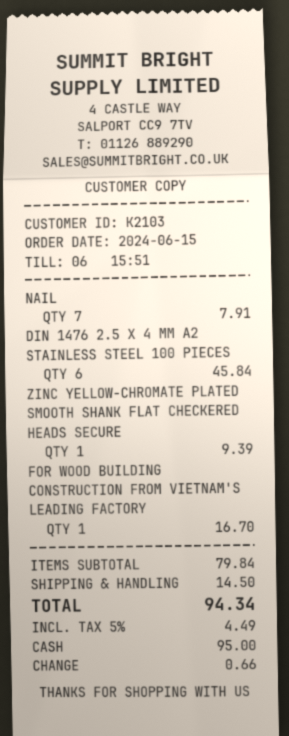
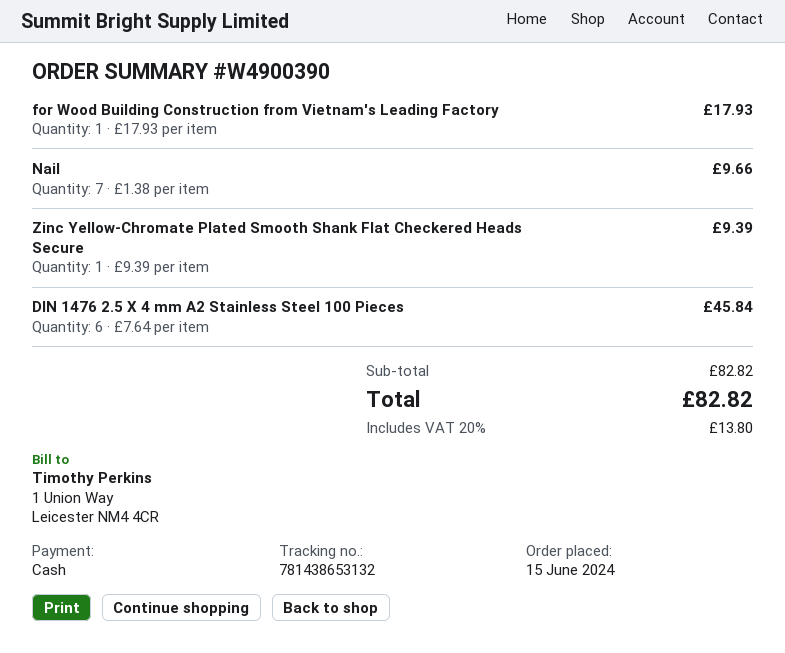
NAIL: 7 for 7.91 -> 7 for 9.66
FOR WOOD BUILDING CONSTRUCTION FROM VIETNAM'S LEADING FACTORY: 1 for 16.70 -> 1 for 17.93
subtotal: 79.84 -> 82.82
shipping: 14.50 -> none
tax: 5% = 4.49 -> 20% = 13.80
total: 94.34 -> 82.82

